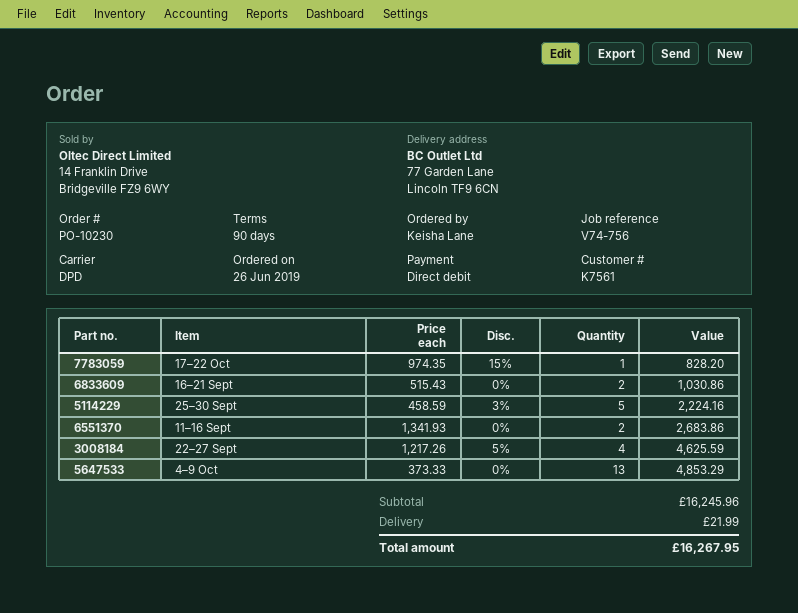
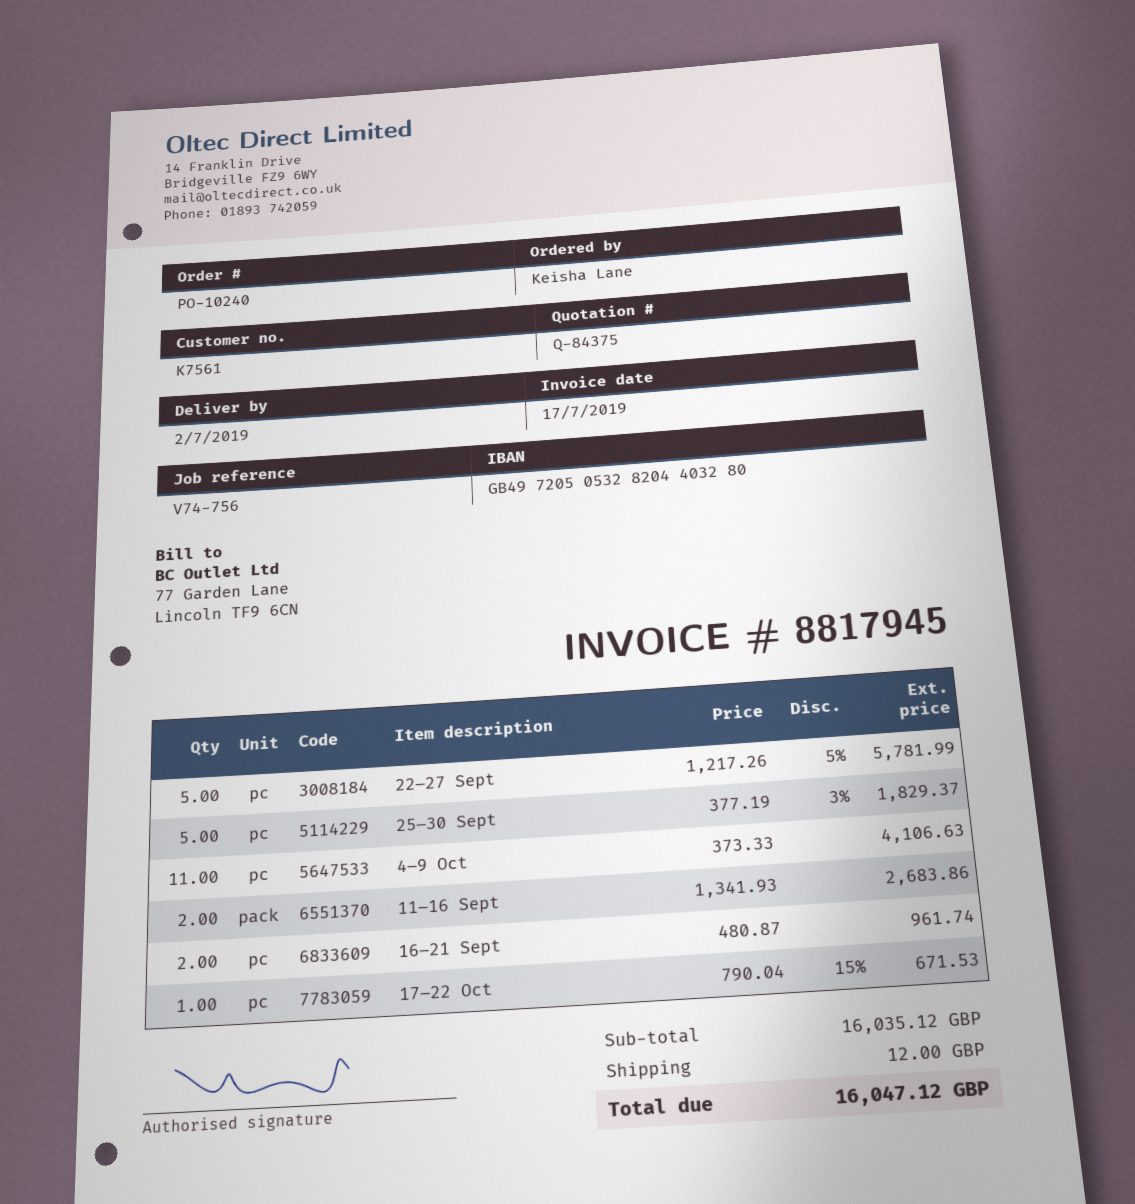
order number: PO-10230 -> PO-10240
17–22 Oct: 1 x 974.35 - 15% = 828.20 -> 1 x 790.04 - 15% = 671.53
16–21 Sept: 2 x 515.43 = 1030.86 -> 2 x 480.87 = 961.74
25–30 Sept: 5 x 458.59 - 3% = 2224.16 -> 5 x 377.19 - 3% = 1829.37
22–27 Sept: 4 x 1217.26 - 5% = 4625.59 -> 5 x 1217.26 - 5% = 5781.99
4–9 Oct: 13 x 373.33 = 4853.29 -> 11 x 373.33 = 4106.63
subtotal: 16245.96 -> 16035.12
shipping: 21.99 -> 12.00
total: 16267.95 -> 16047.12

